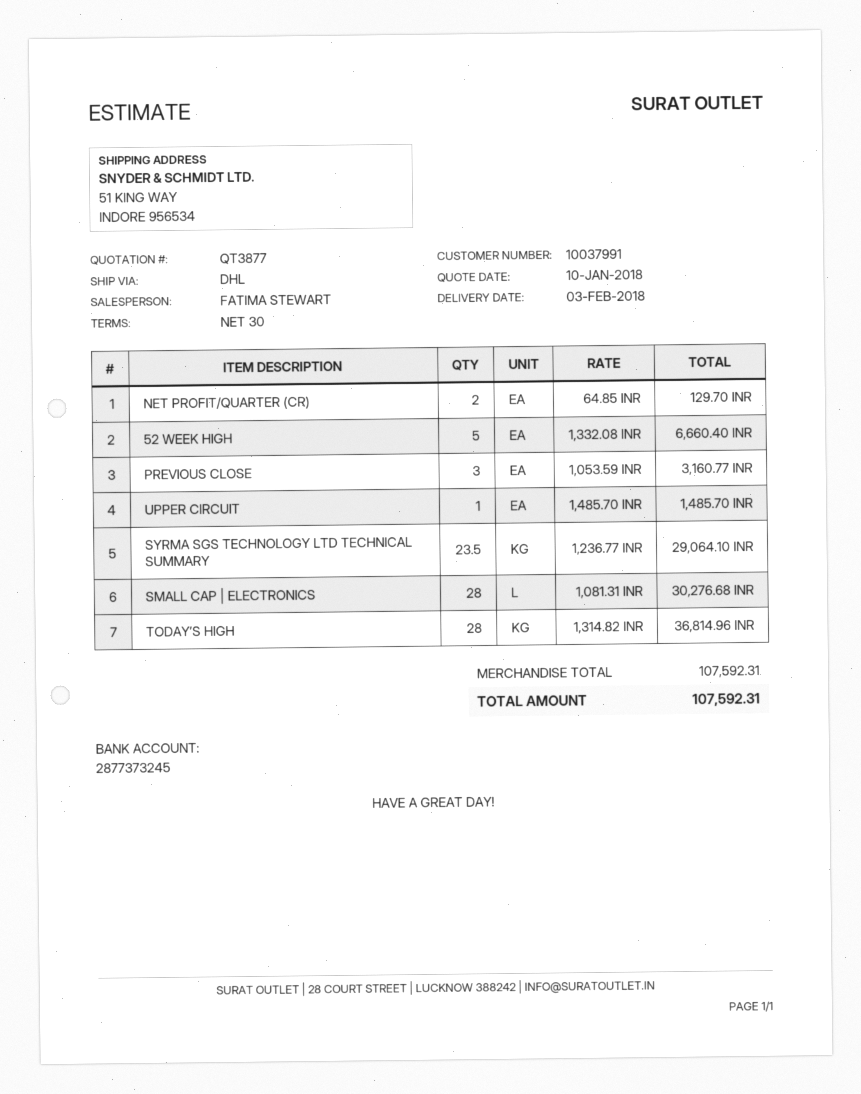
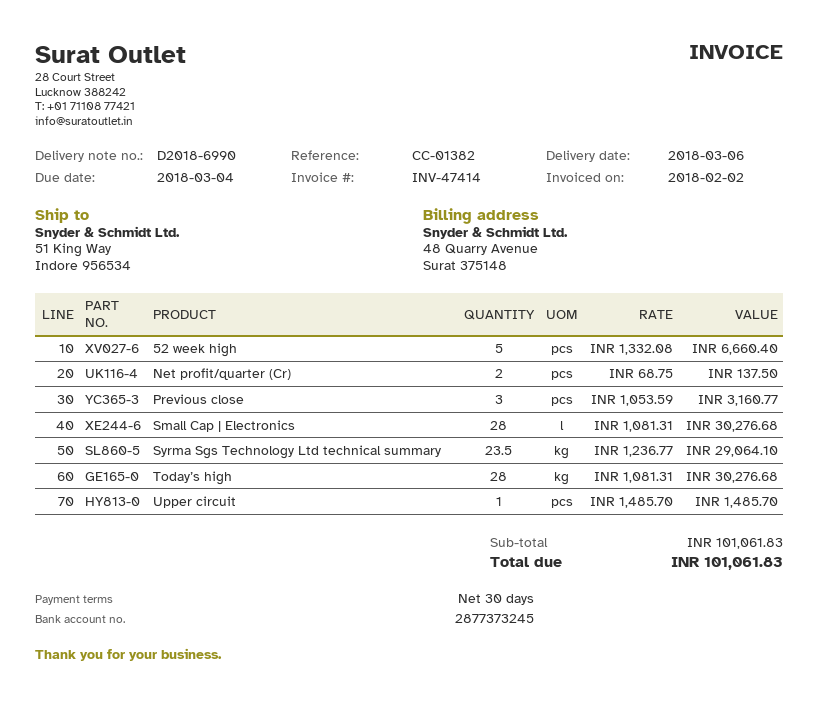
delivery date: 2018-02-03 -> 2018-03-06
NET PROFIT/QUARTER (CR): 2 x 64.85 = 129.70 -> 2 x 68.75 = 137.50
TODAY’S HIGH: 28 x 1314.82 = 36814.96 -> 28 x 1081.31 = 30276.68
subtotal: 107592.31 -> 101061.83
total: 107592.31 -> 101061.83

